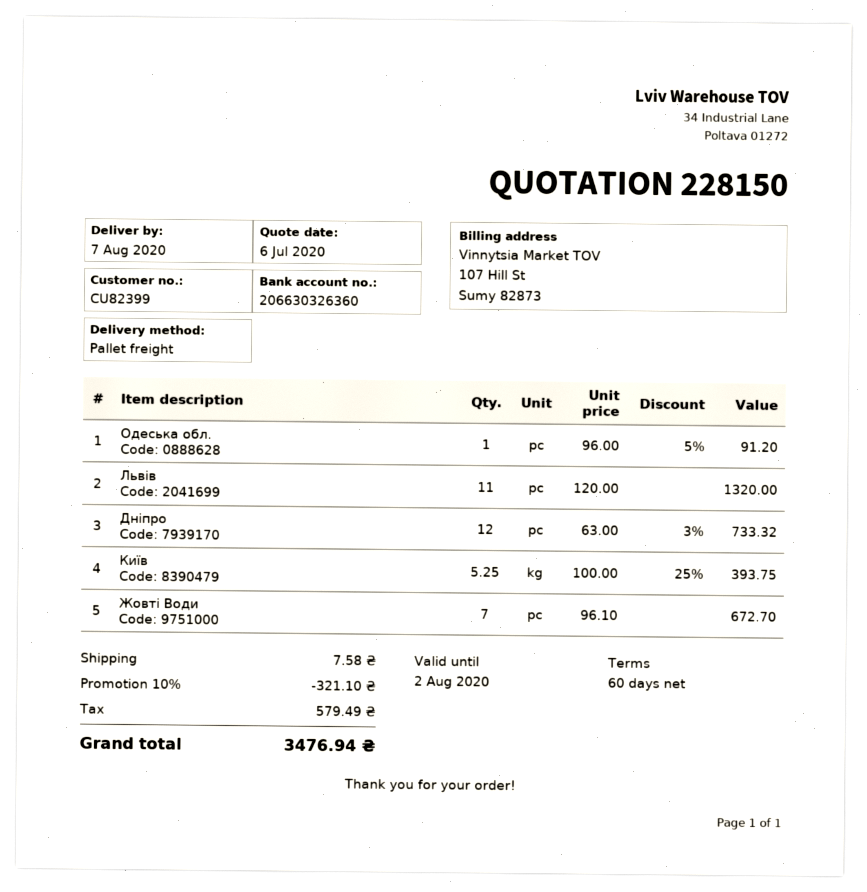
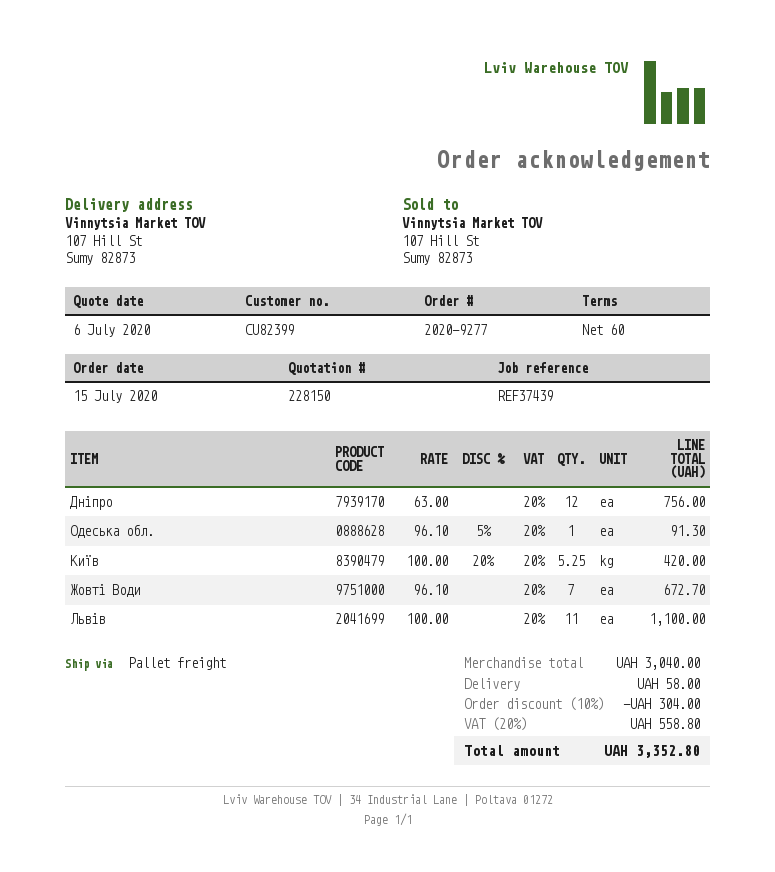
Одеська обл.: 1 x 96.00 - 5% = 91.20 -> 1 x 96.10 - 5% = 91.30
Львів: 11 x 120.00 = 1320.00 -> 11 x 100.00 = 1100.00
Дніпро: 12 x 63.00 - 3% = 733.32 -> 12 x 63.00 = 756.00
Київ: 5.25 x 100.00 - 25% = 393.75 -> 5.25 x 100.00 - 20% = 420.00
discount: 10% = 321.10 -> 10% = 304.00
shipping: 7.58 -> 58.00
tax: 579.49 -> 558.80
total: 3476.94 -> 3352.80

